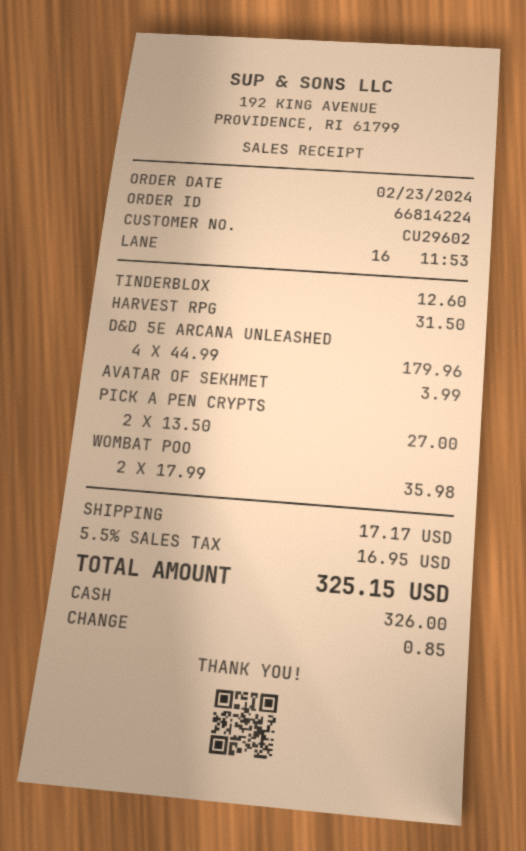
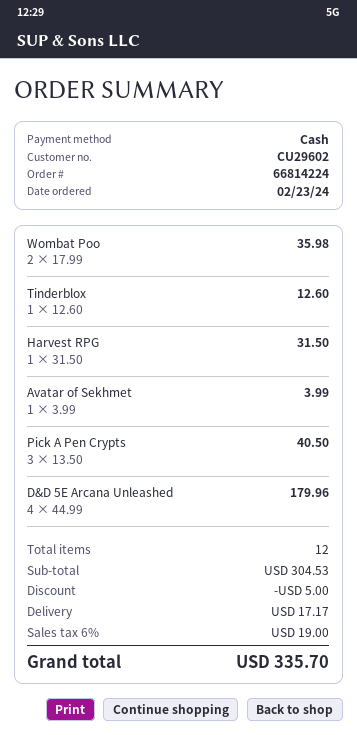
PICK A PEN CRYPTS: 2 x 13.50 = 27.00 -> 3 x 13.50 = 40.50
discount: none -> 5.00
tax: 5.5% = 16.95 -> 6% = 19.00
total: 325.15 -> 335.70

